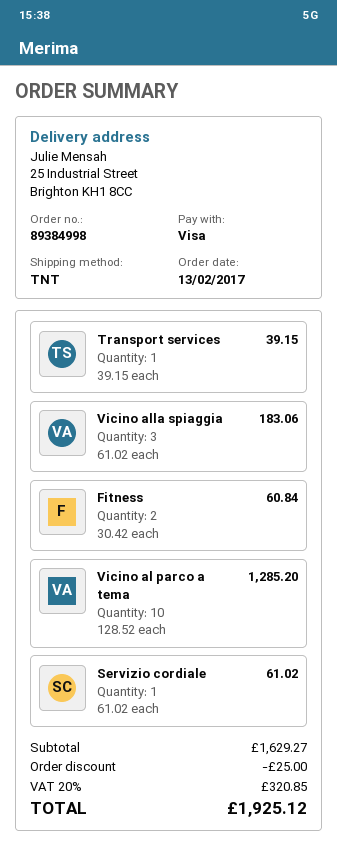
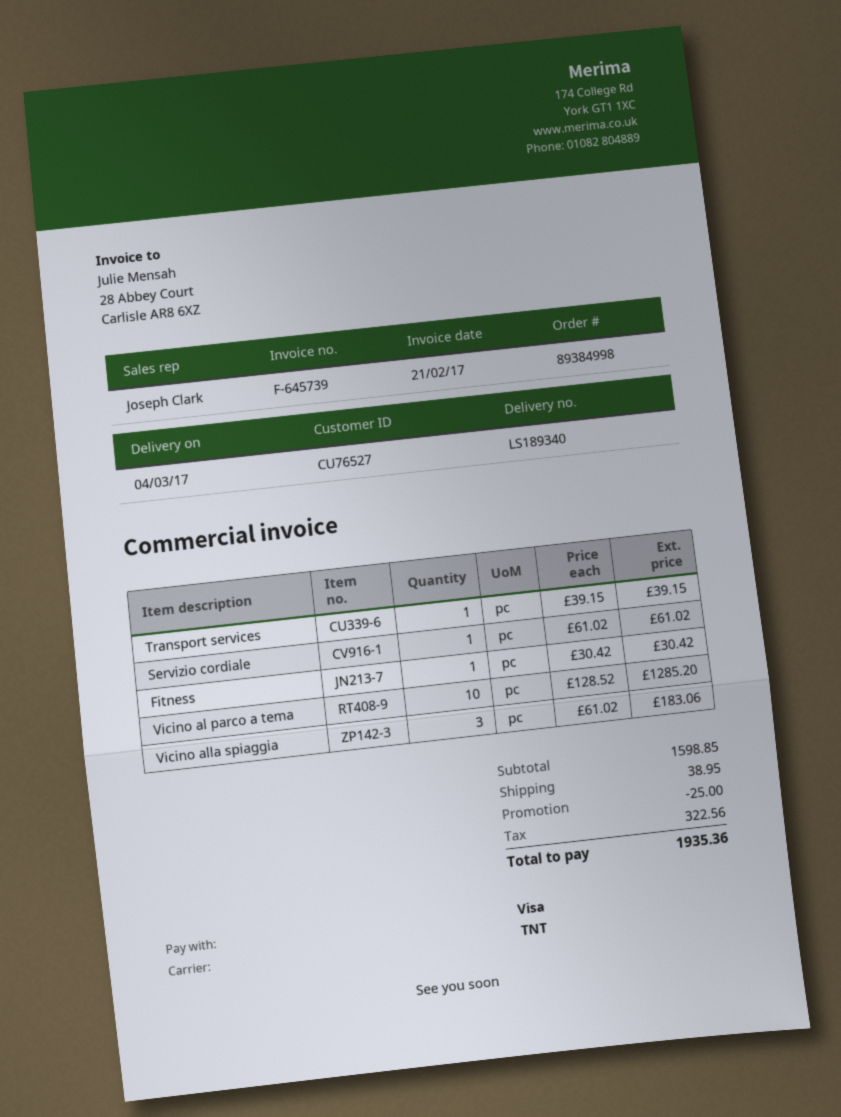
Fitness: 2 x 30.42 = 60.84 -> 1 x 30.42 = 30.42
subtotal: 1629.27 -> 1598.85
shipping: none -> 38.95
tax: 320.85 -> 322.56
total: 1925.12 -> 1935.36

